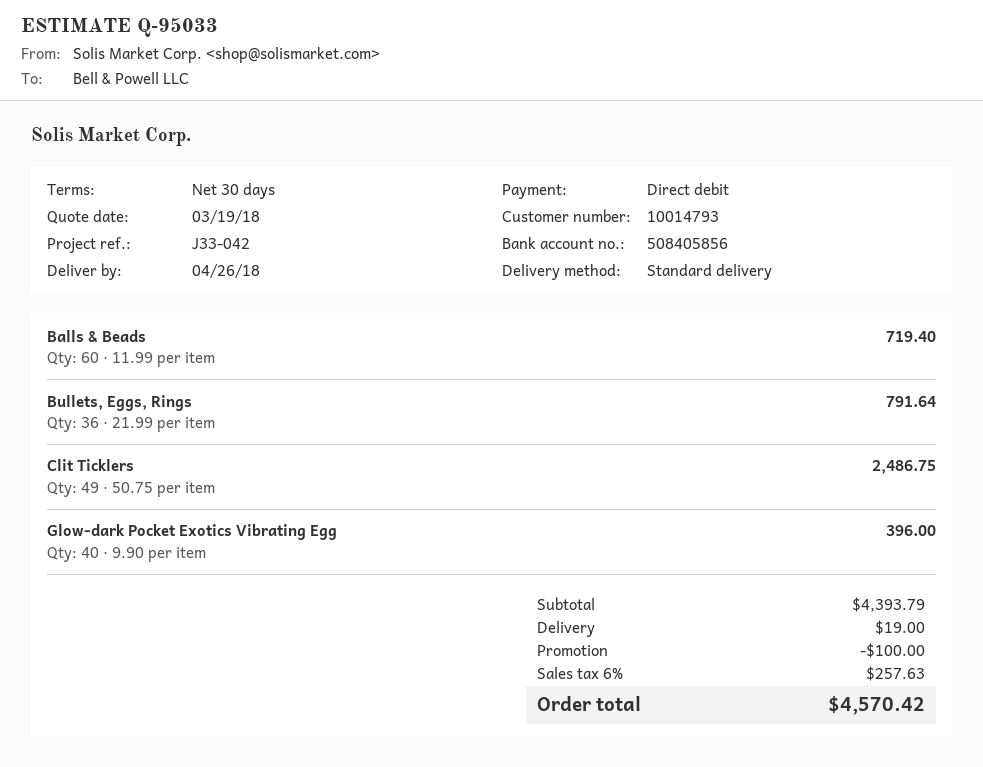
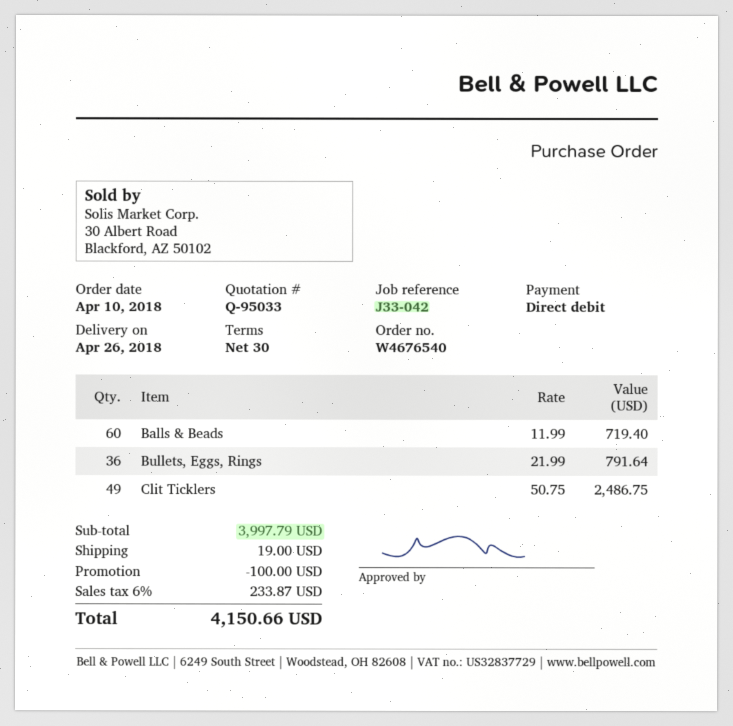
Glow-dark Pocket Exotics Vibrating Egg: 40 x 9.90 = 396.00 -> none
subtotal: 4393.79 -> 3997.79
tax: 6% = 257.63 -> 6% = 233.87
total: 4570.42 -> 4150.66

